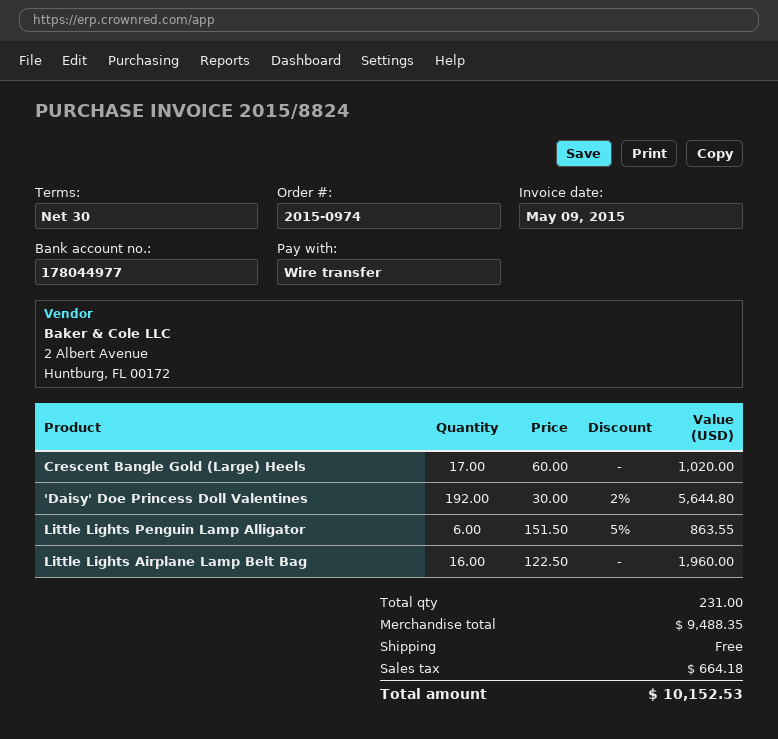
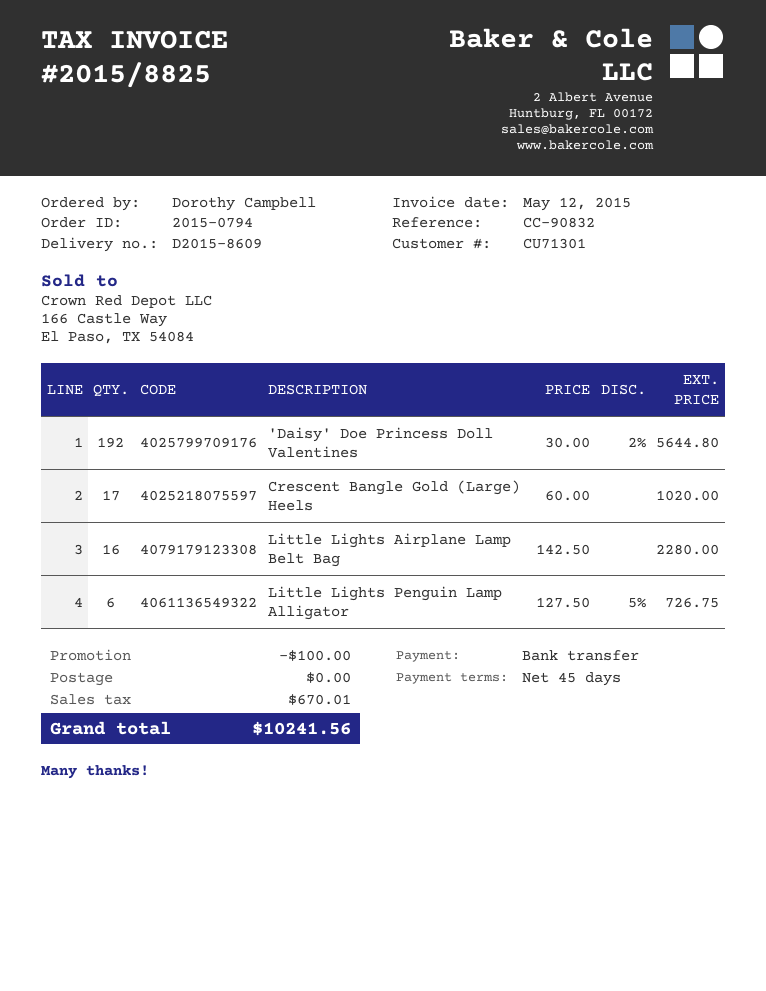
order number: 2015-0974 -> 2015-0794
invoice number: 2015/8824 -> 2015/8825
invoice date: 2015-05-09 -> 2015-05-12
payment terms: 30 days -> 45 days
Little Lights Penguin Lamp Alligator: 6 x 151.50 - 5% = 863.55 -> 6 x 127.50 - 5% = 726.75
Little Lights Airplane Lamp Belt Bag: 16 x 122.50 = 1960.00 -> 16 x 142.50 = 2280.00
discount: none -> 100.00
tax: 664.18 -> 670.01
total: 10152.53 -> 10241.56

